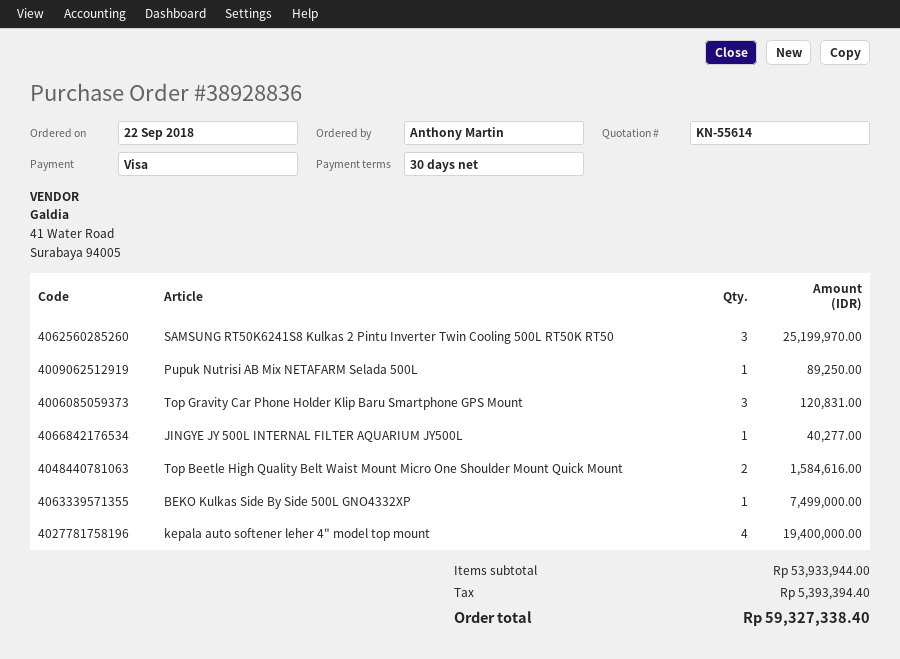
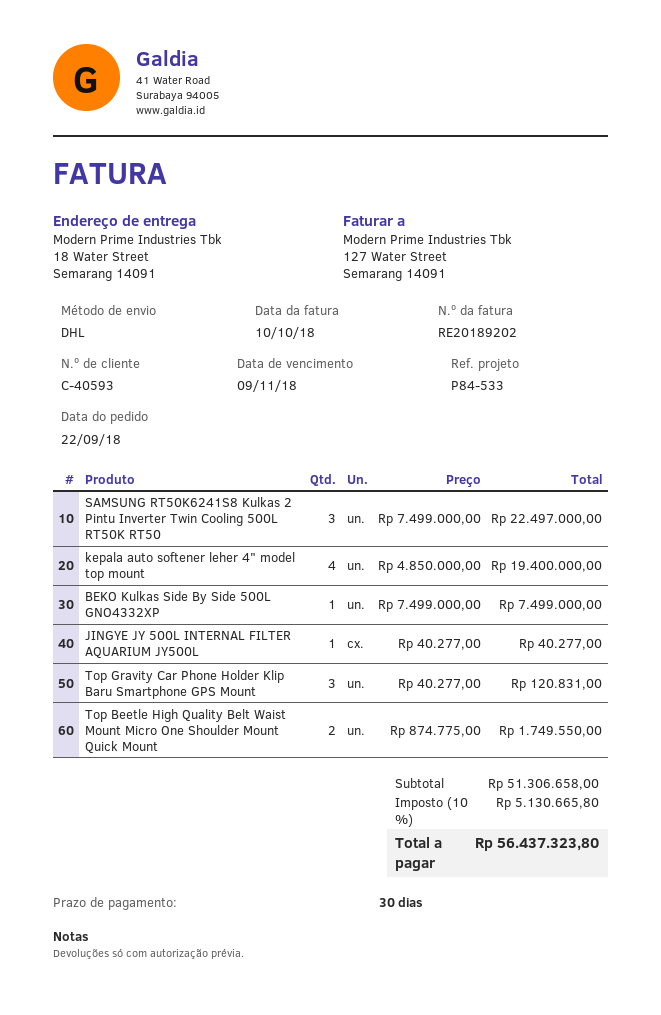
SAMSUNG RT50K6241S8 Kulkas 2 Pintu Inverter Twin Cooling 500L RT50K RT50: 3 for 25199970.00 -> 3 for 22497000.00
Pupuk Nutrisi AB Mix NETAFARM Selada 500L: 1 for 89250.00 -> none
Top Beetle High Quality Belt Waist Mount Micro One Shoulder Mount Quick Mount: 2 for 1584616.00 -> 2 for 1749550.00
subtotal: 53933944.00 -> 51306658.00
tax: 5393394.40 -> 5130665.80
total: 59327338.40 -> 56437323.80

